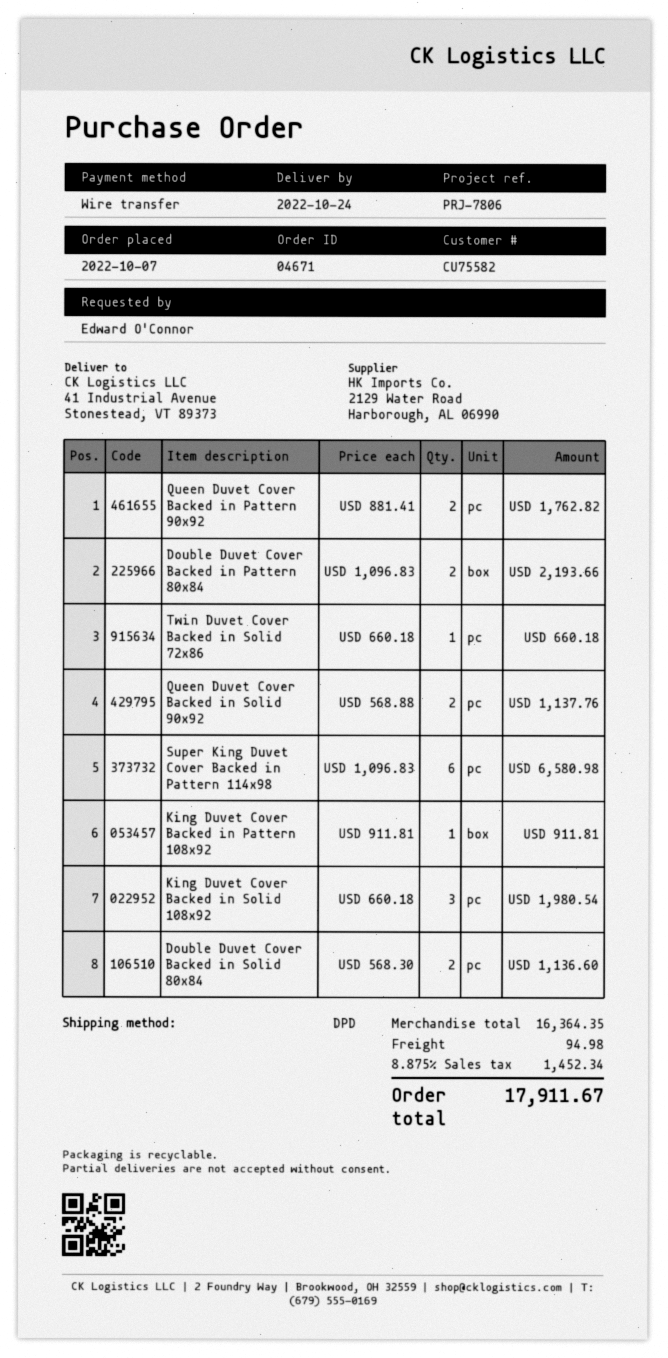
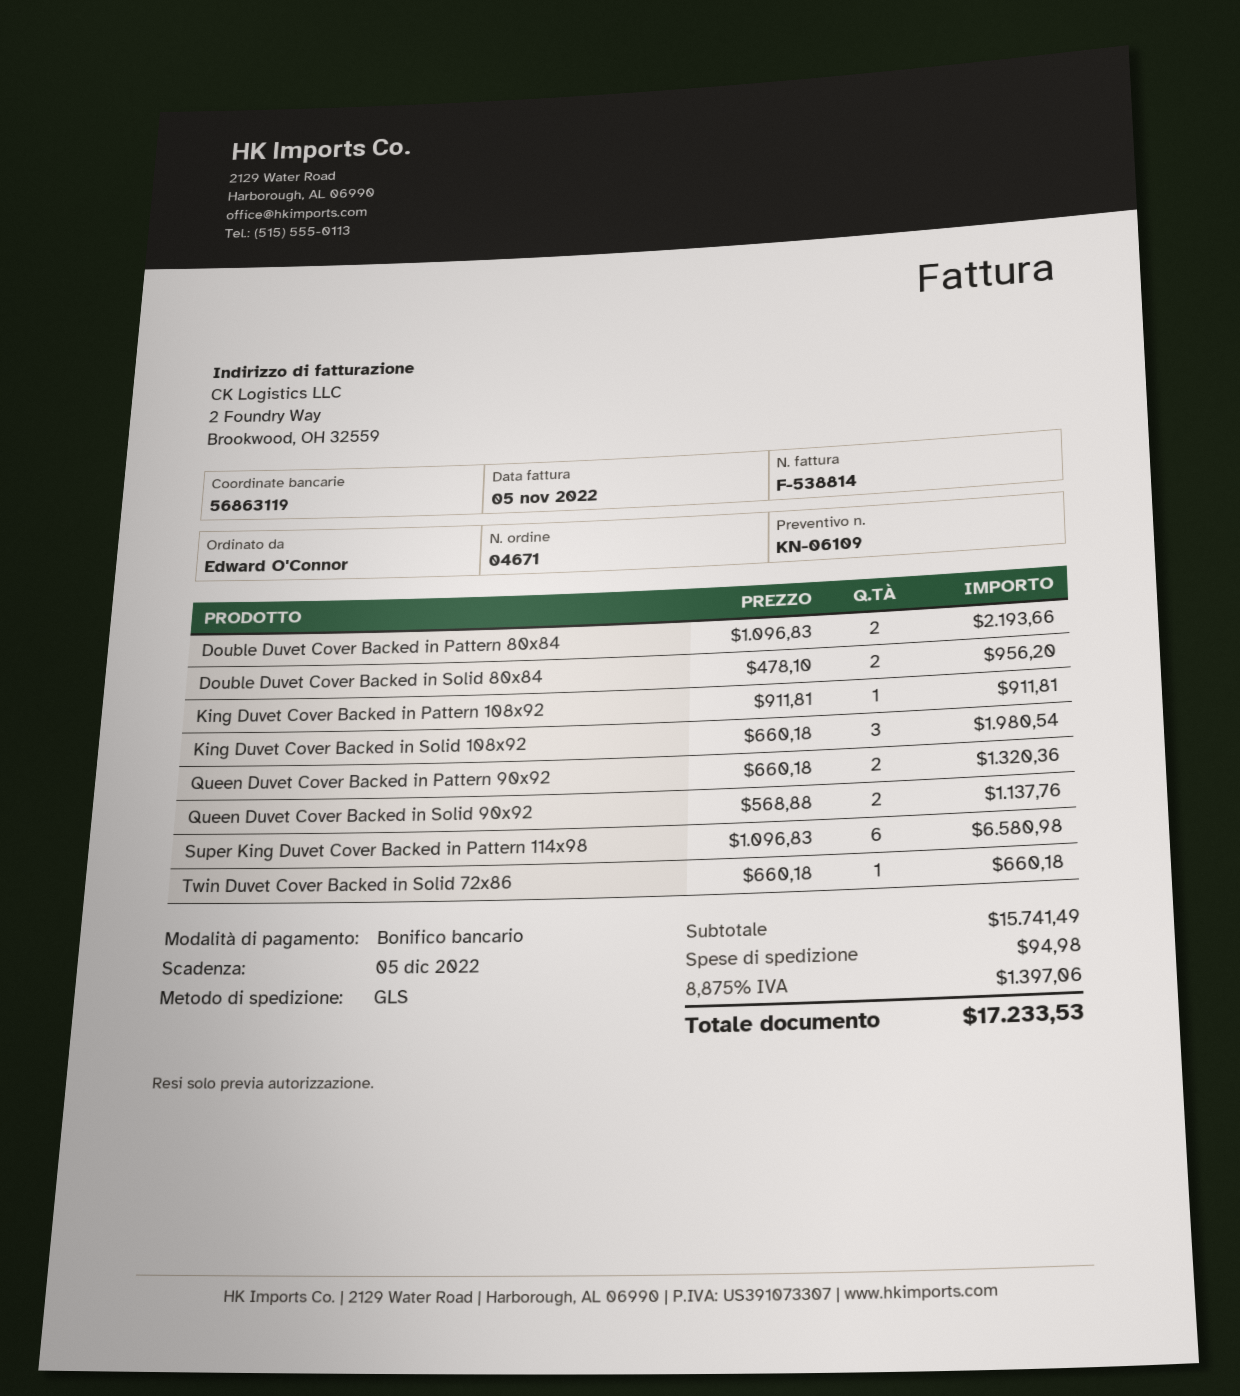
shipping method: DPD -> GLS
Queen Duvet Cover Backed in Pattern 90x92: 2 x 881.41 = 1762.82 -> 2 x 660.18 = 1320.36
Double Duvet Cover Backed in Solid 80x84: 2 x 568.30 = 1136.60 -> 2 x 478.10 = 956.20
subtotal: 16364.35 -> 15741.49
tax: 8.875% = 1452.34 -> 8.875% = 1397.06
total: 17911.67 -> 17233.53

